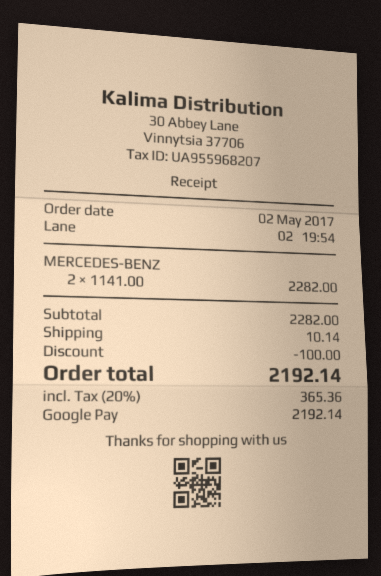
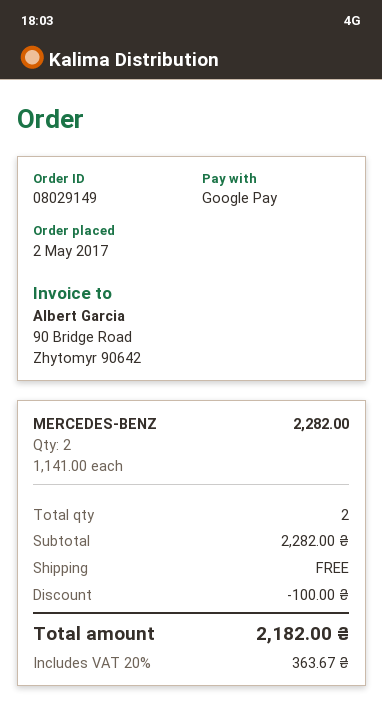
shipping: 10.14 -> 0.00
tax: 20% = 365.36 -> 20% = 363.67
total: 2192.14 -> 2182.00

